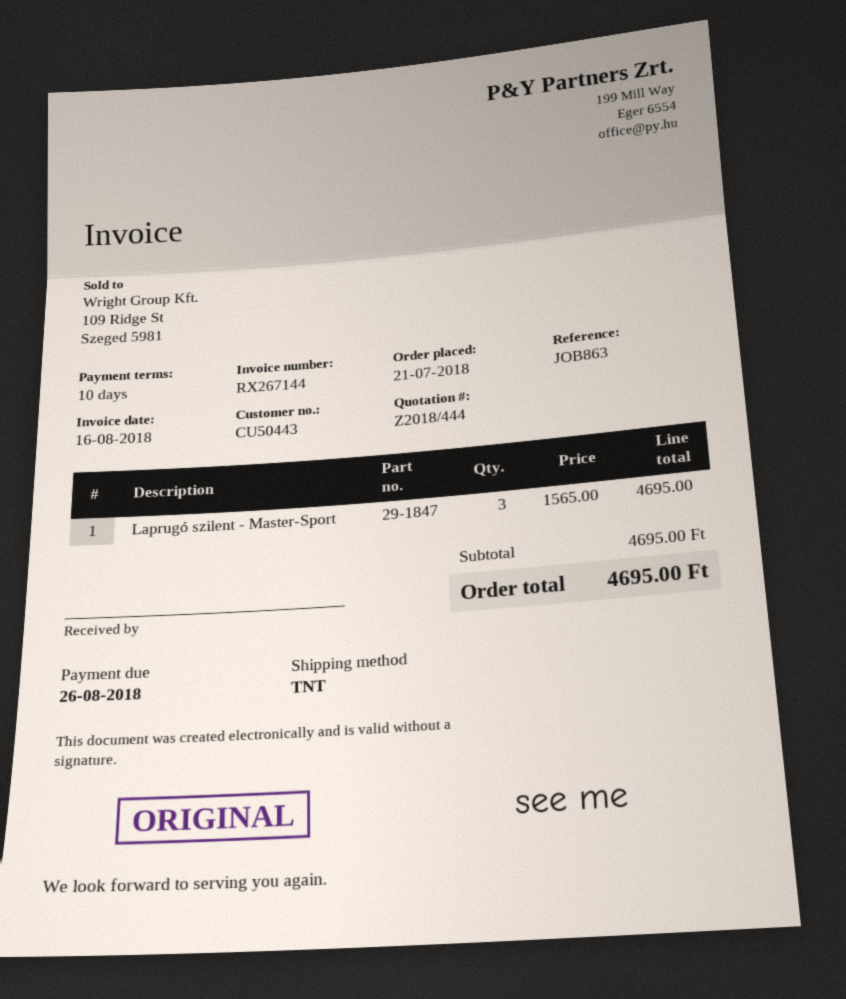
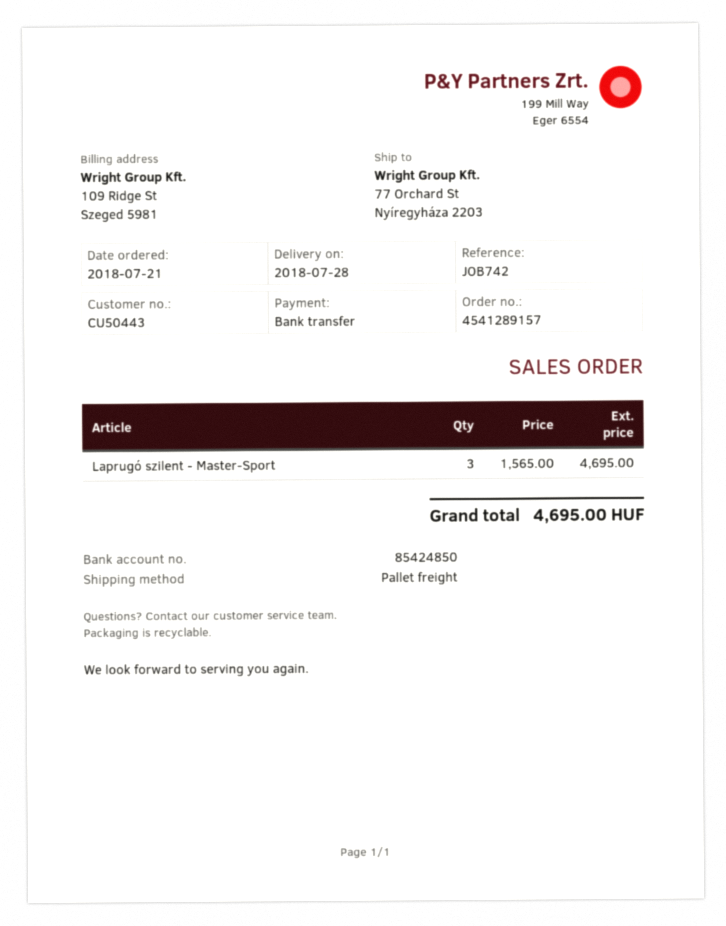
reference: JOB863 -> JOB742
shipping method: TNT -> pallet freight

